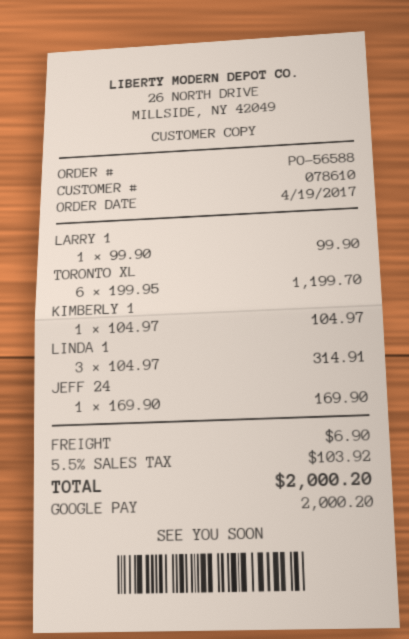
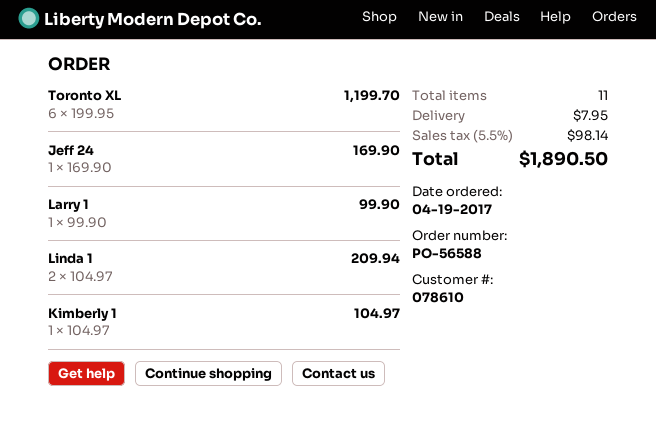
LINDA 1: 3 x 104.97 = 314.91 -> 2 x 104.97 = 209.94
shipping: 6.90 -> 7.95
tax: 5.5% = 103.92 -> 5.5% = 98.14
total: 2000.20 -> 1890.50

